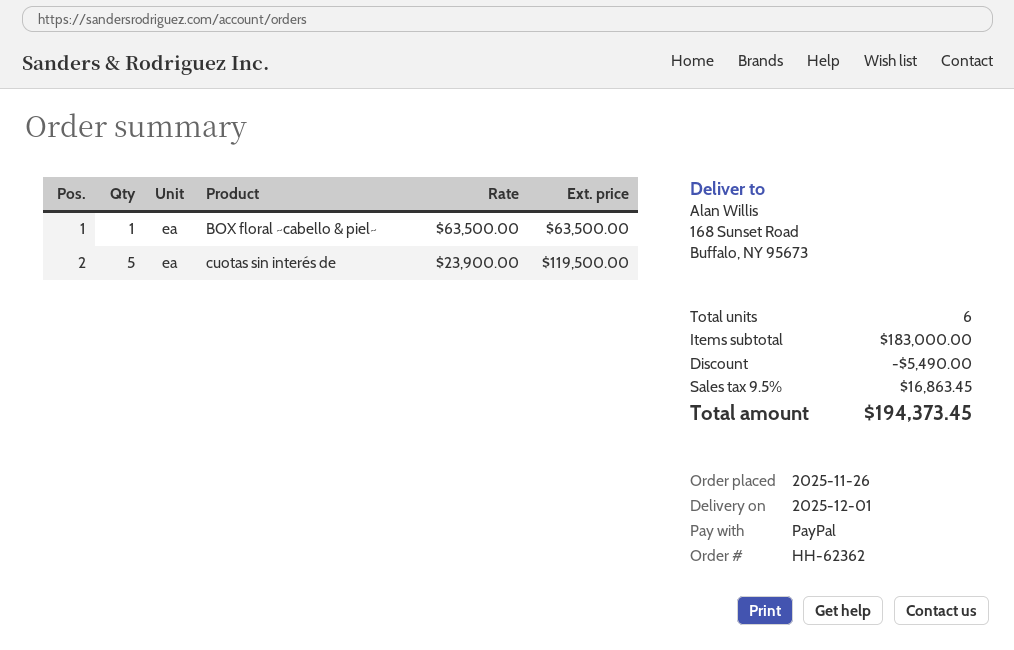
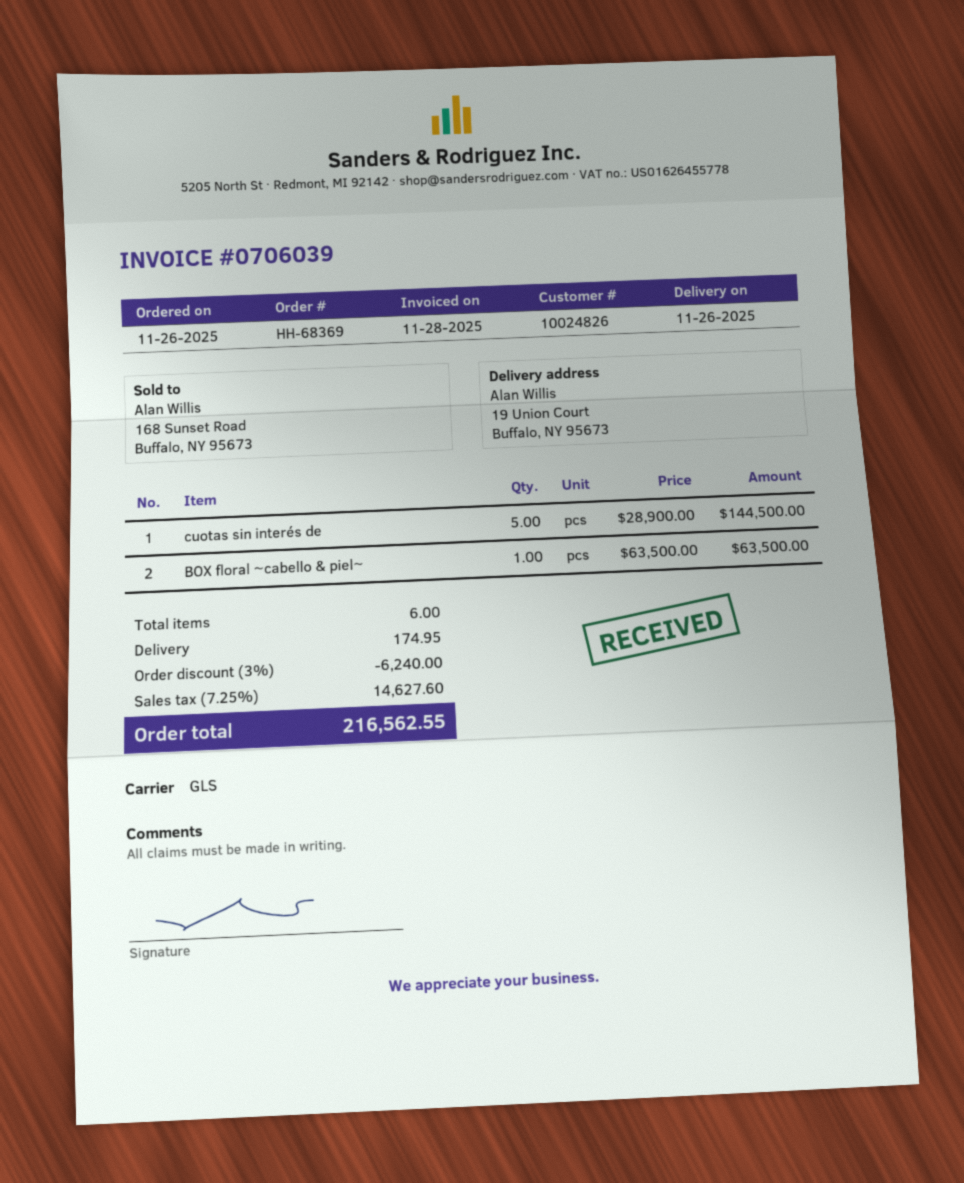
order number: HH-62362 -> HH-68369
delivery date: 2025-12-01 -> 2025-11-26
ship to: 168 Sunset Road, Buffalo, NY 95673 -> 19 Union Court, Buffalo, NY 95673
cuotas sin interés de: 5 x 23900.00 = 119500.00 -> 5 x 28900.00 = 144500.00
discount: 5490.00 -> 6240.00
shipping: none -> 174.95
tax: 9.5% = 16863.45 -> 7.25% = 14627.60
total: 194373.45 -> 216562.55

